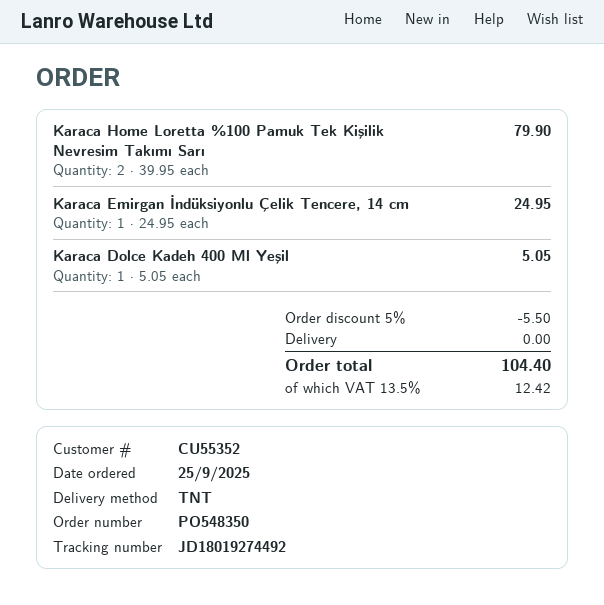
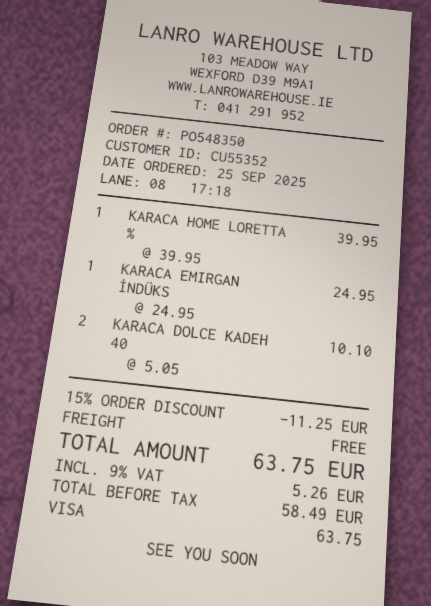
Karaca Home Loretta %100 Pamuk Tek Kişilik Nevresim Takımı Sarı: 2 x 39.95 = 79.90 -> 1 x 39.95 = 39.95
Karaca Dolce Kadeh 400 Ml Yeşil: 1 x 5.05 = 5.05 -> 2 x 5.05 = 10.10
discount: 5% = 5.50 -> 15% = 11.25
tax: 13.5% = 12.42 -> 9% = 5.26
total: 104.40 -> 63.75

